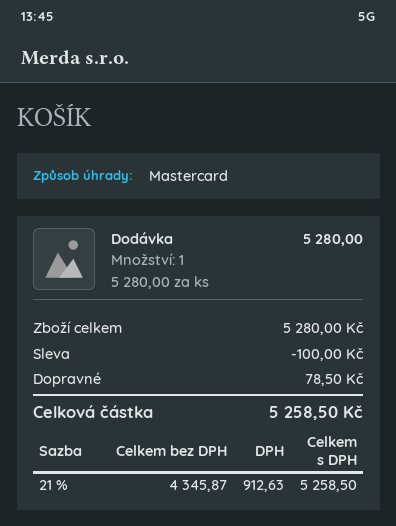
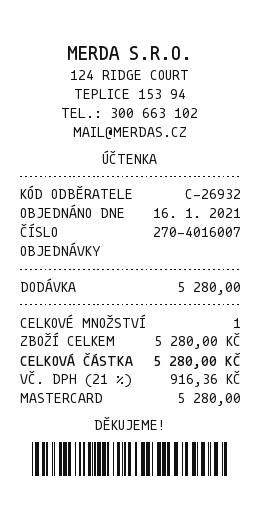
discount: 100.00 -> none
shipping: 78.50 -> none
tax: 21% = 912.63 -> 21% = 916.36
total: 5258.50 -> 5280.00

